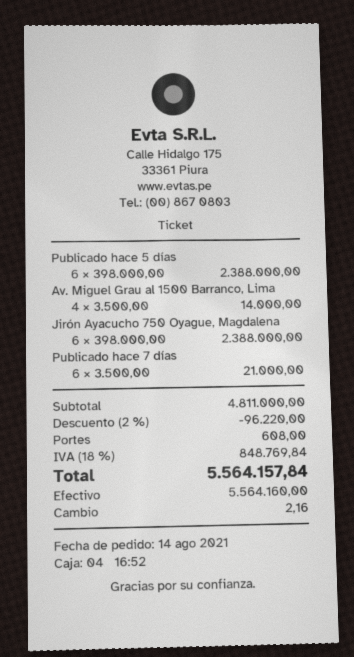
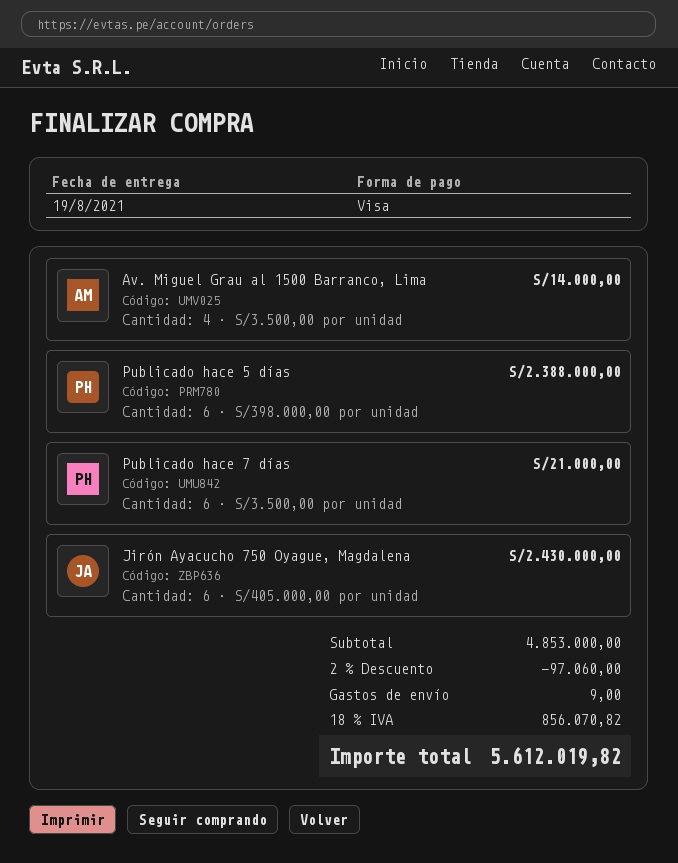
payment method: cash -> Visa
Jirón Ayacucho 750 Oyague, Magdalena: 6 x 398000.00 = 2388000.00 -> 6 x 405000.00 = 2430000.00
subtotal: 4811000.00 -> 4853000.00
discount: 2% = 96220.00 -> 2% = 97060.00
shipping: 608.00 -> 9.00
tax: 18% = 848769.84 -> 18% = 856070.82
total: 5564157.84 -> 5612019.82

